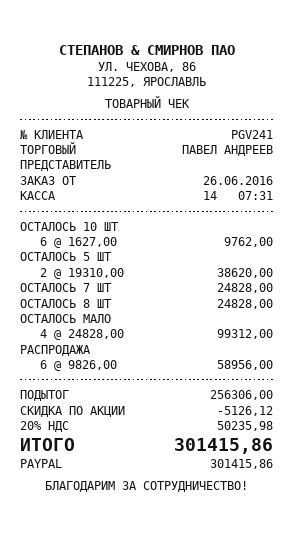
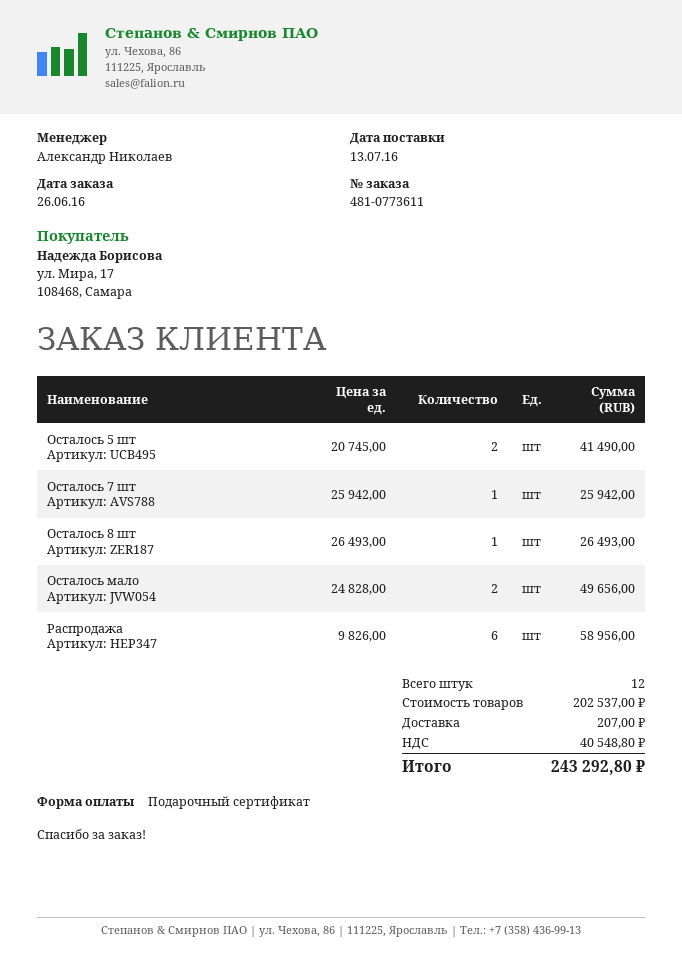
sales rep: ПАВЕЛ АНДРЕЕВ -> Александр Николаев
payment method: PayPal -> gift card
ОСТАЛОСЬ 10 ШТ: 6 x 1627.00 = 9762.00 -> none
ОСТАЛОСЬ 5 ШТ: 2 x 19310.00 = 38620.00 -> 2 x 20745.00 = 41490.00
ОСТАЛОСЬ 7 ШТ: 1 x 24828.00 = 24828.00 -> 1 x 25942.00 = 25942.00
ОСТАЛОСЬ 8 ШТ: 1 x 24828.00 = 24828.00 -> 1 x 26493.00 = 26493.00
ОСТАЛОСЬ МАЛО: 4 x 24828.00 = 99312.00 -> 2 x 24828.00 = 49656.00
subtotal: 256306.00 -> 202537.00
discount: 5126.12 -> none
shipping: none -> 207.00
tax: 50235.98 -> 40548.80
total: 301415.86 -> 243292.80

